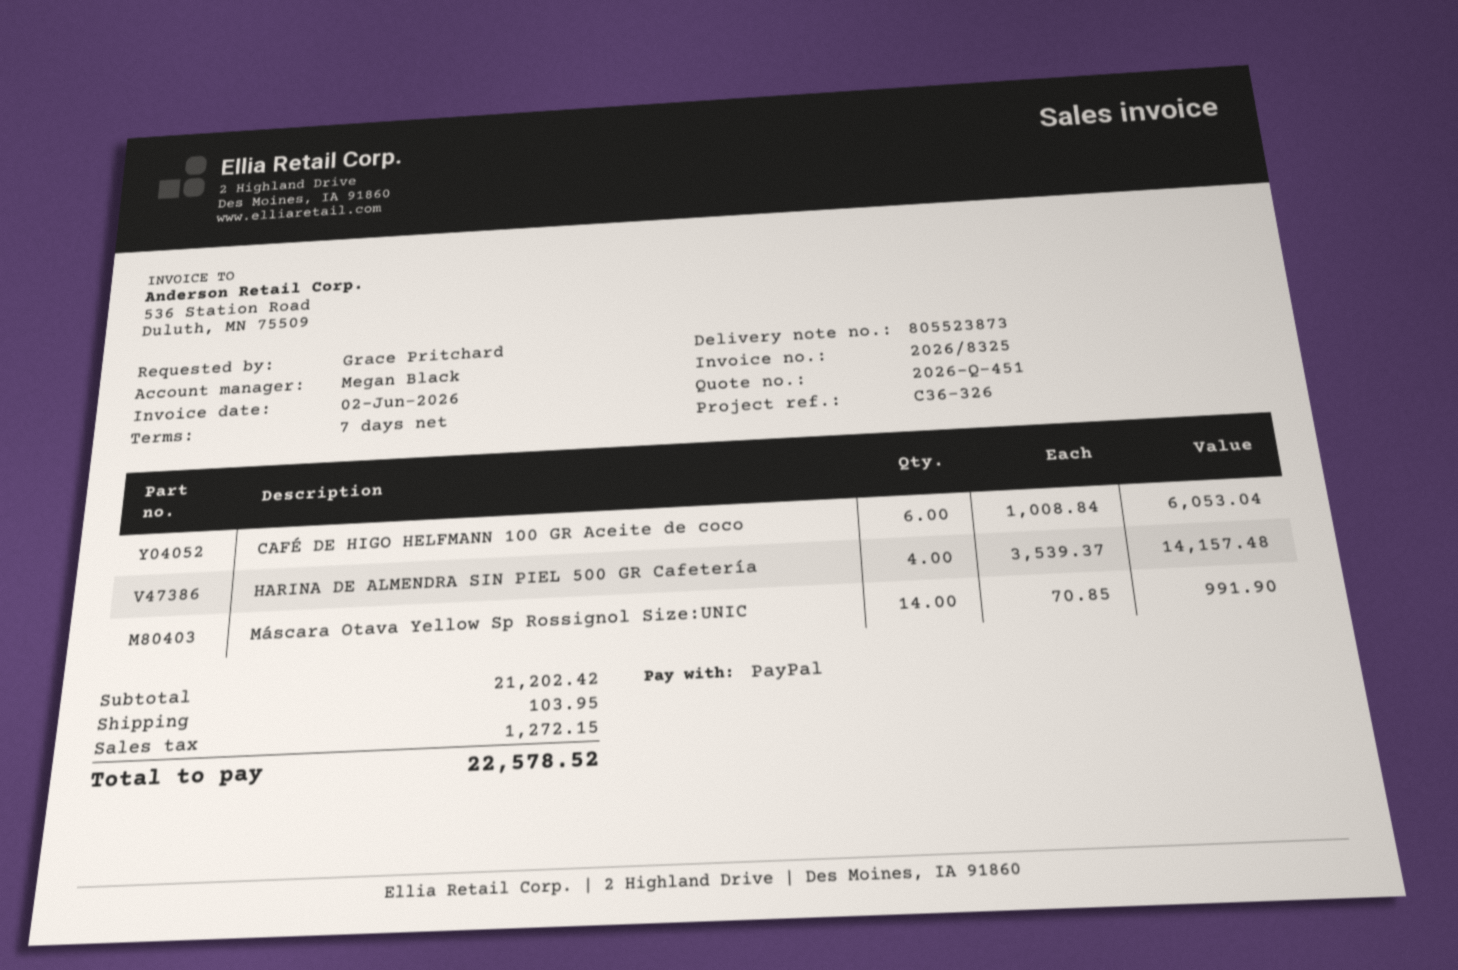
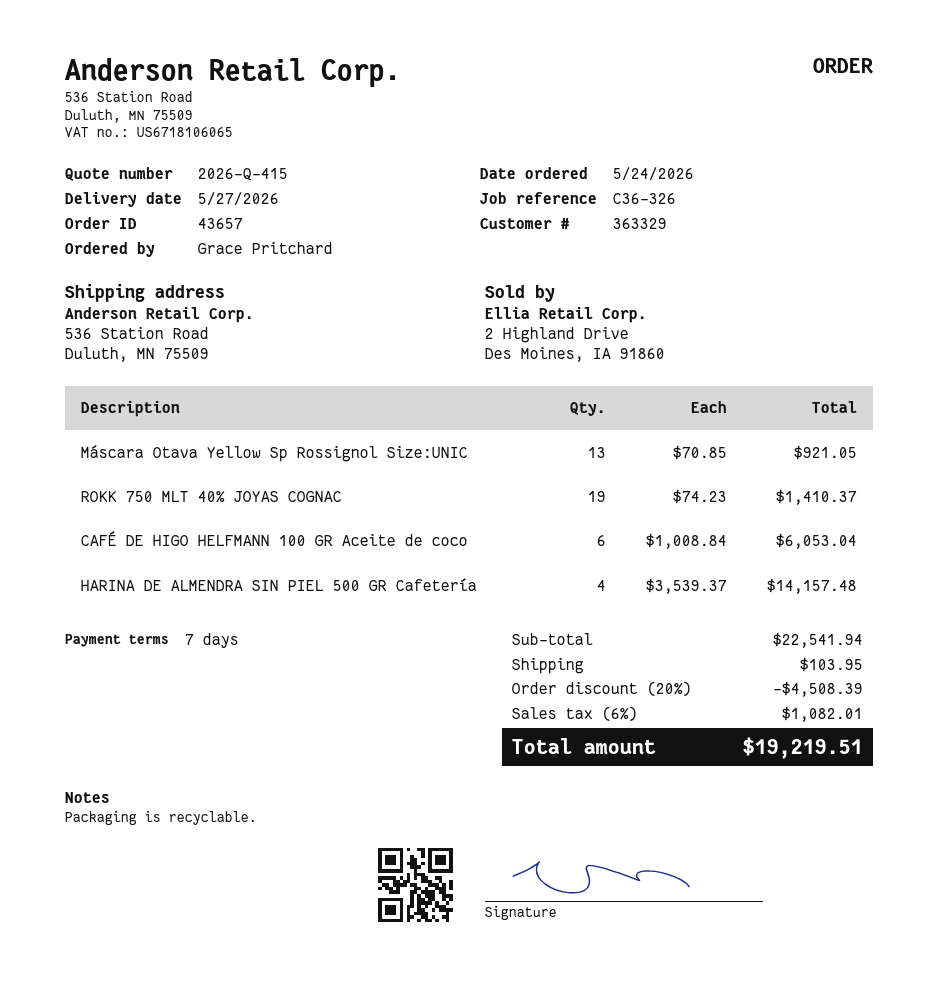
quote number: 2026-Q-451 -> 2026-Q-415
Máscara Otava Yellow Sp Rossignol Size:UNIC: 14 x 70.85 = 991.90 -> 13 x 70.85 = 921.05
ROKK 750 MLT 40% JOYAS COGNAC: none -> 19 x 74.23 = 1410.37
subtotal: 21202.42 -> 22541.94
discount: none -> 20% = 4508.39
tax: 1272.15 -> 1082.01
total: 22578.52 -> 19219.51

